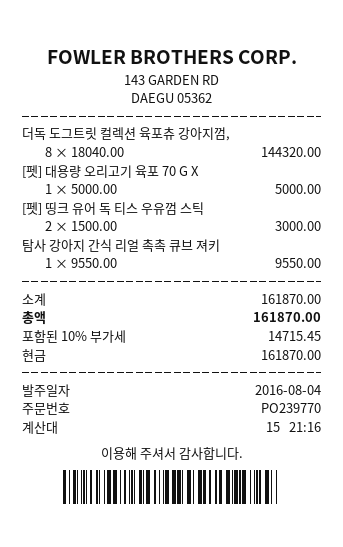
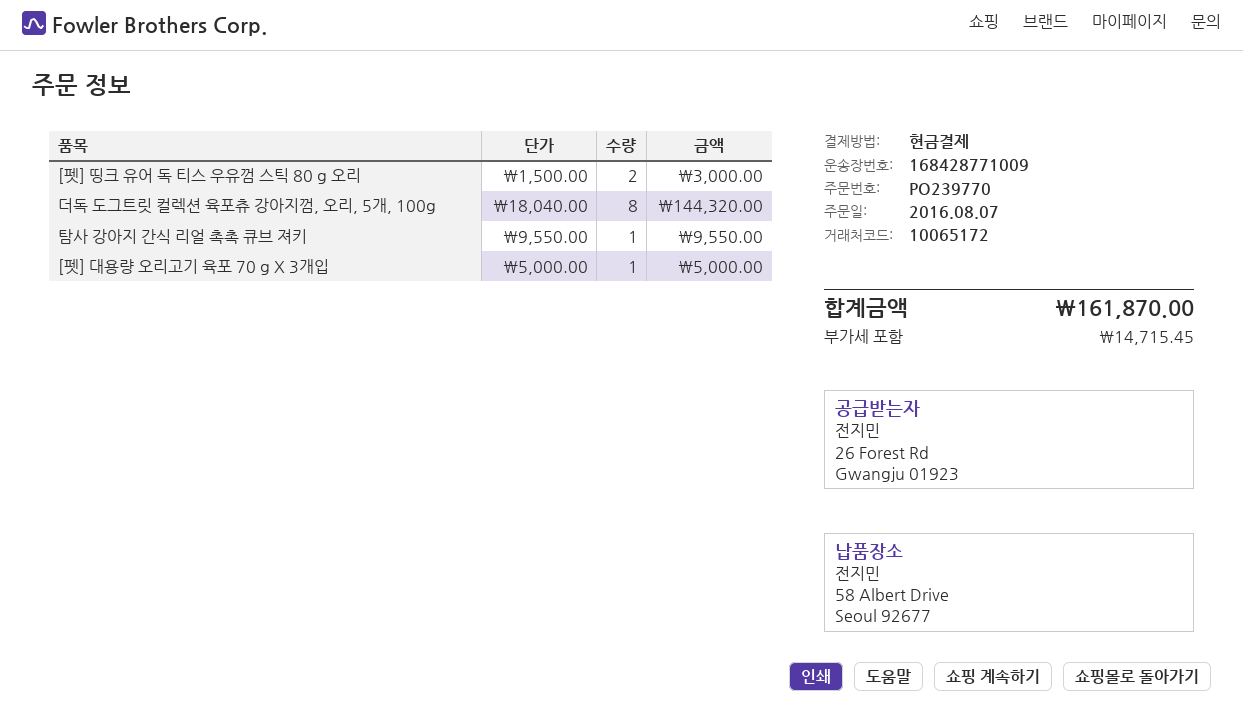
order date: 2016-08-04 -> 2016-08-07

